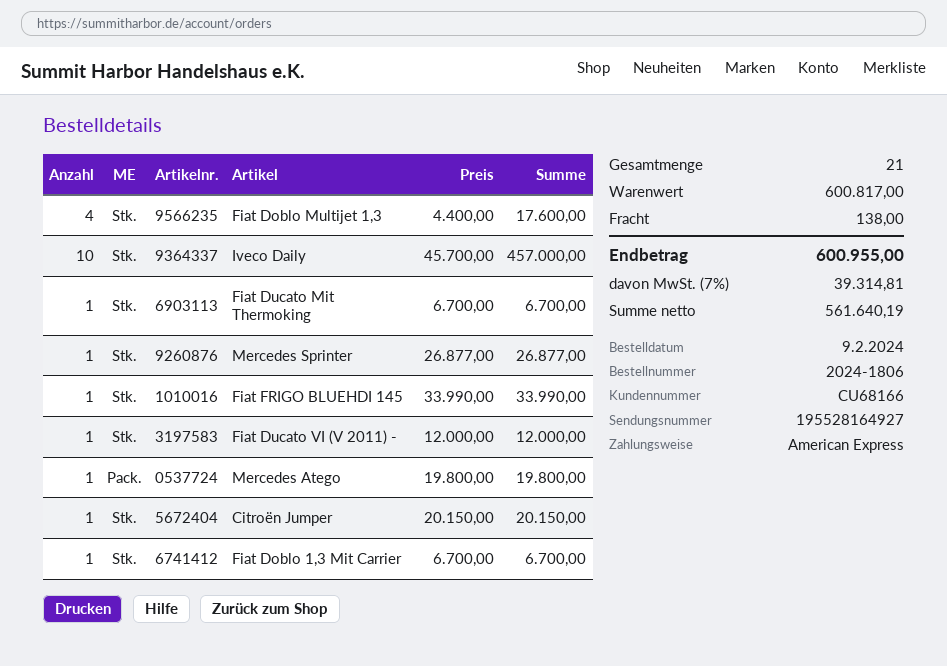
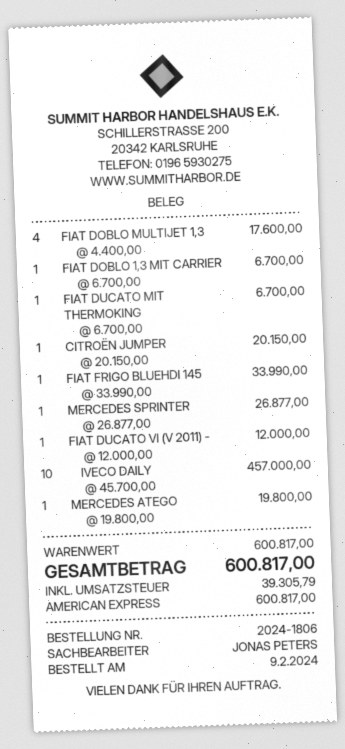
shipping: 138.00 -> none
tax: 39314.81 -> 39305.79
total: 600955.00 -> 600817.00

